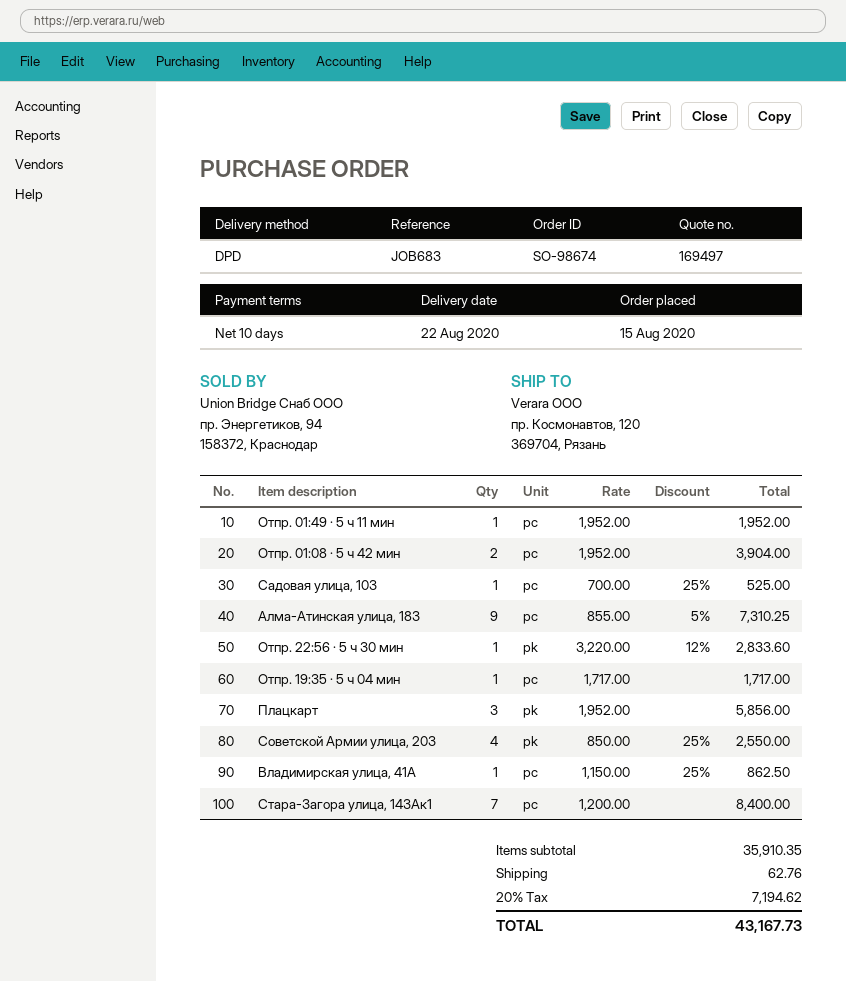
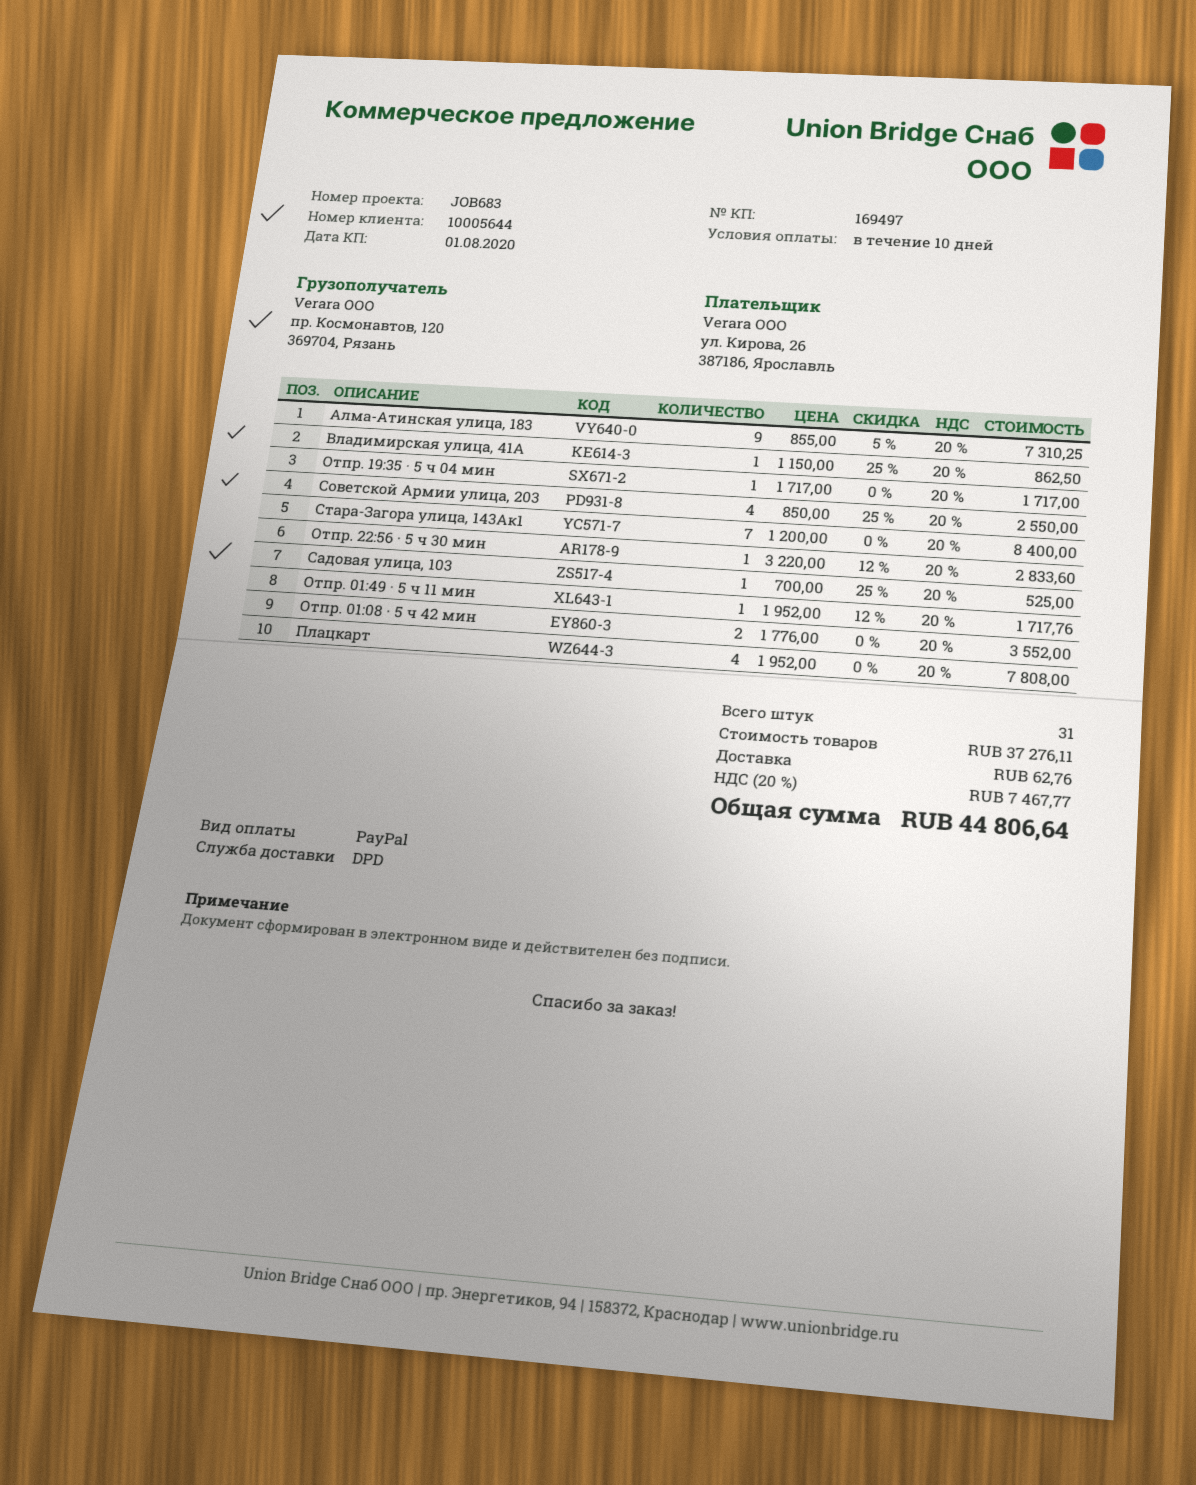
Отпр. 01:49 · 5 ч 11 мин: 1 x 1952.00 = 1952.00 -> 1 x 1952.00 - 12% = 1717.76
Отпр. 01:08 · 5 ч 42 мин: 2 x 1952.00 = 3904.00 -> 2 x 1776.00 = 3552.00
Плацкарт: 3 x 1952.00 = 5856.00 -> 4 x 1952.00 = 7808.00
subtotal: 35910.35 -> 37276.11
tax: 20% = 7194.62 -> 20% = 7467.77
total: 43167.73 -> 44806.64

